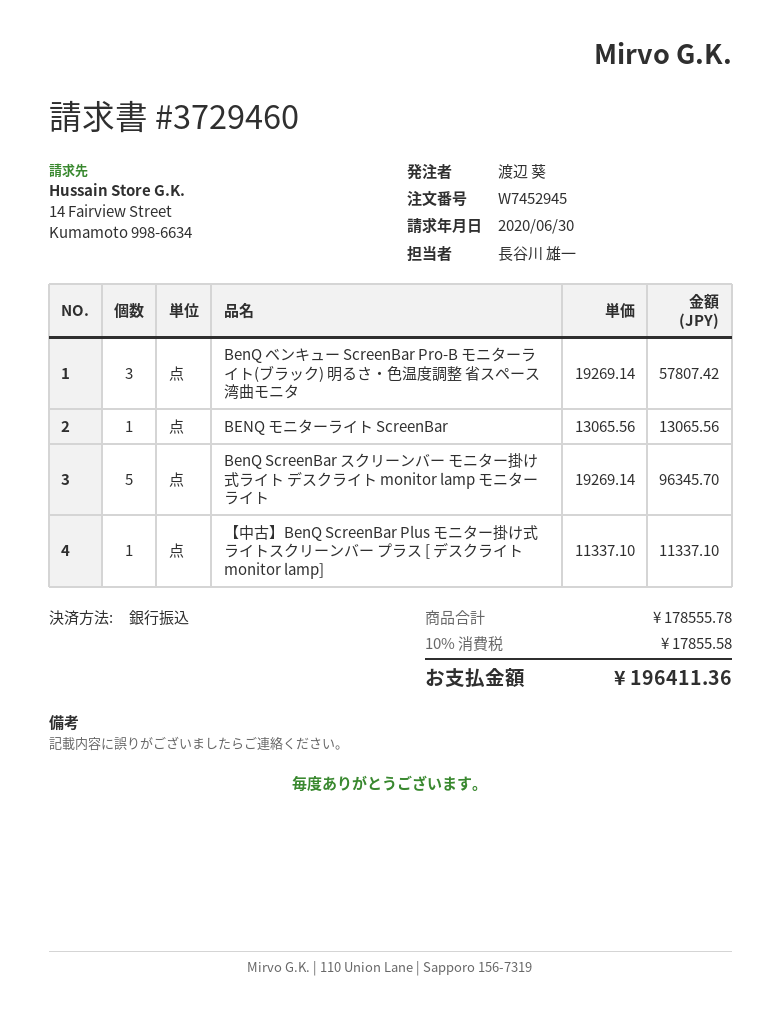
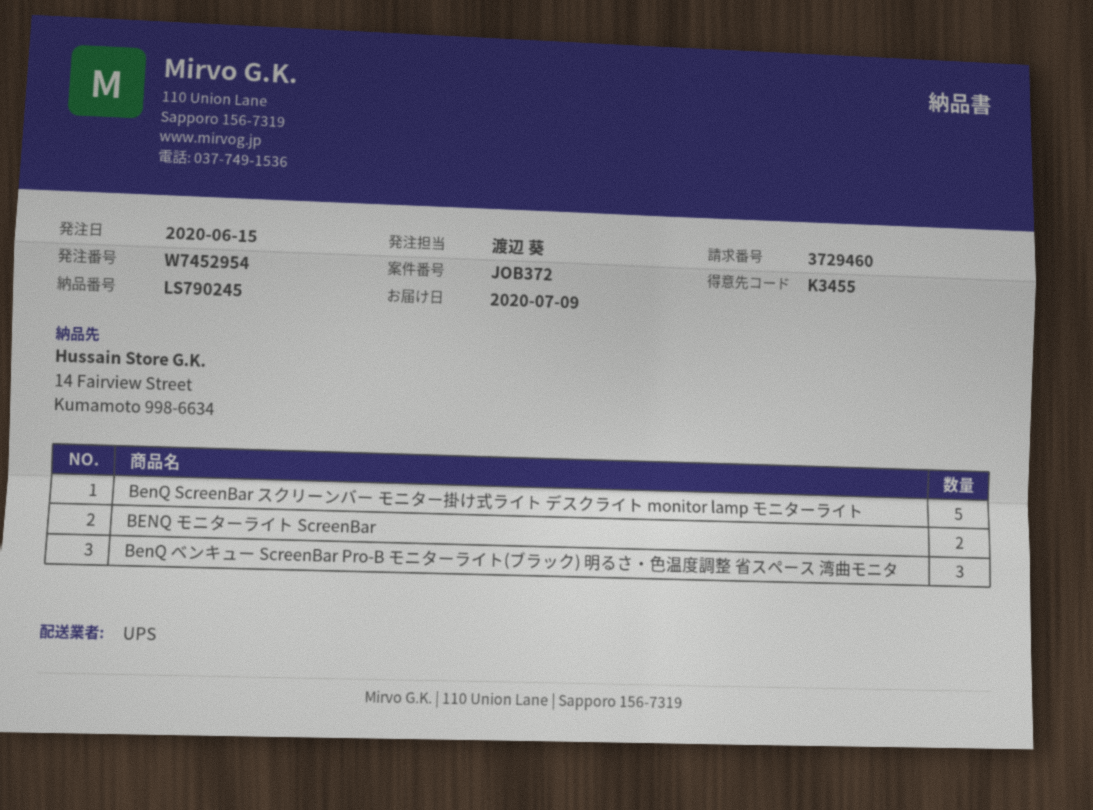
order number: W7452945 -> W7452954
BENQ モニターライト ScreenBar: 1 -> 2
【中古】BenQ ScreenBar Plus モニター掛け式ライトスクリーンバー プラス [ デスクライト monitor lamp]: 1 -> none

